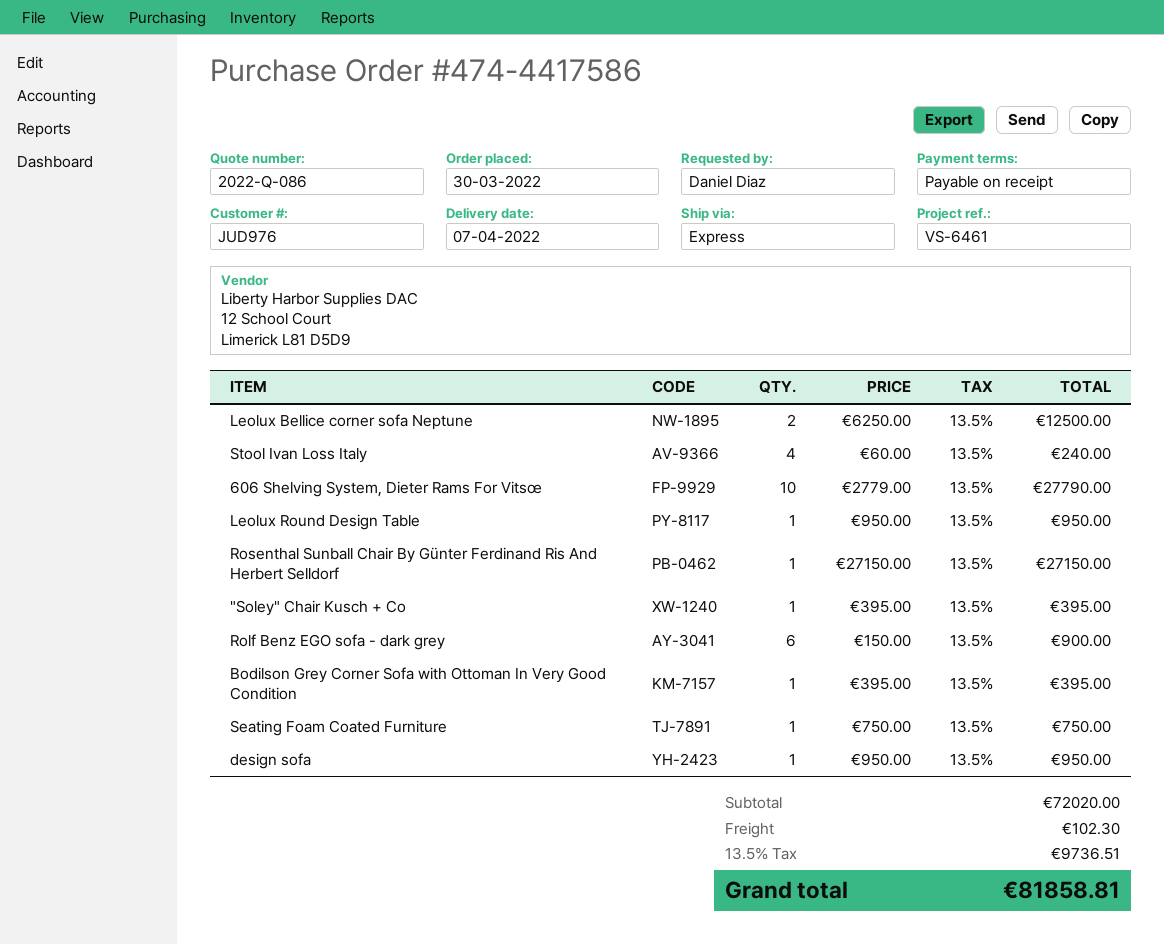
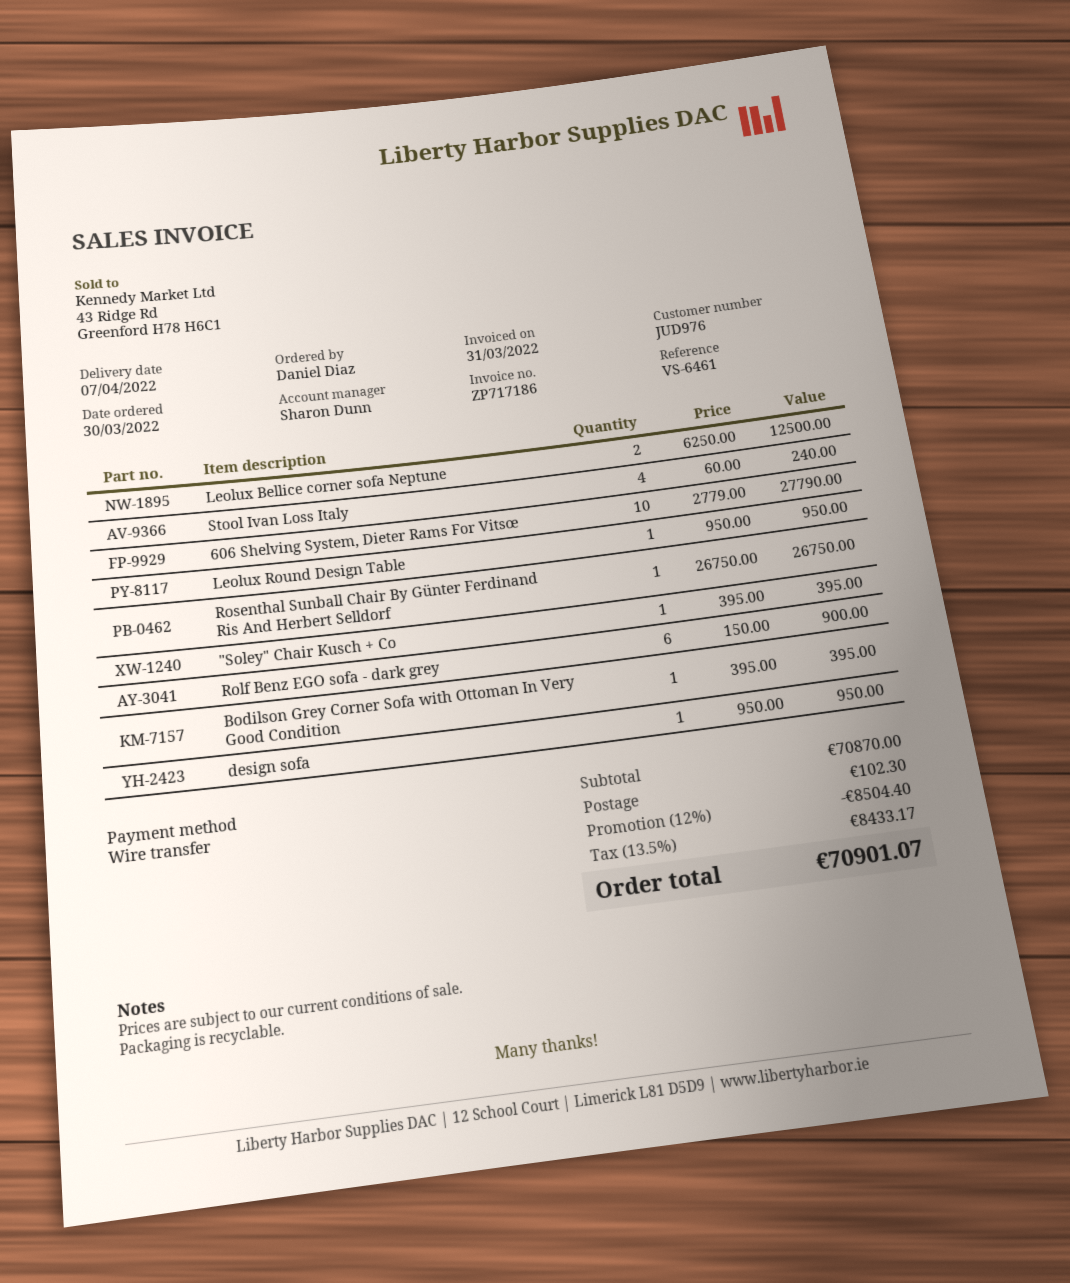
Rosenthal Sunball Chair By Günter Ferdinand Ris And Herbert Selldorf: 1 x 27150.00 = 27150.00 -> 1 x 26750.00 = 26750.00
Seating Foam Coated Furniture: 1 x 750.00 = 750.00 -> none
subtotal: 72020.00 -> 70870.00
discount: none -> 12% = 8504.40
tax: 13.5% = 9736.51 -> 13.5% = 8433.17
total: 81858.81 -> 70901.07

